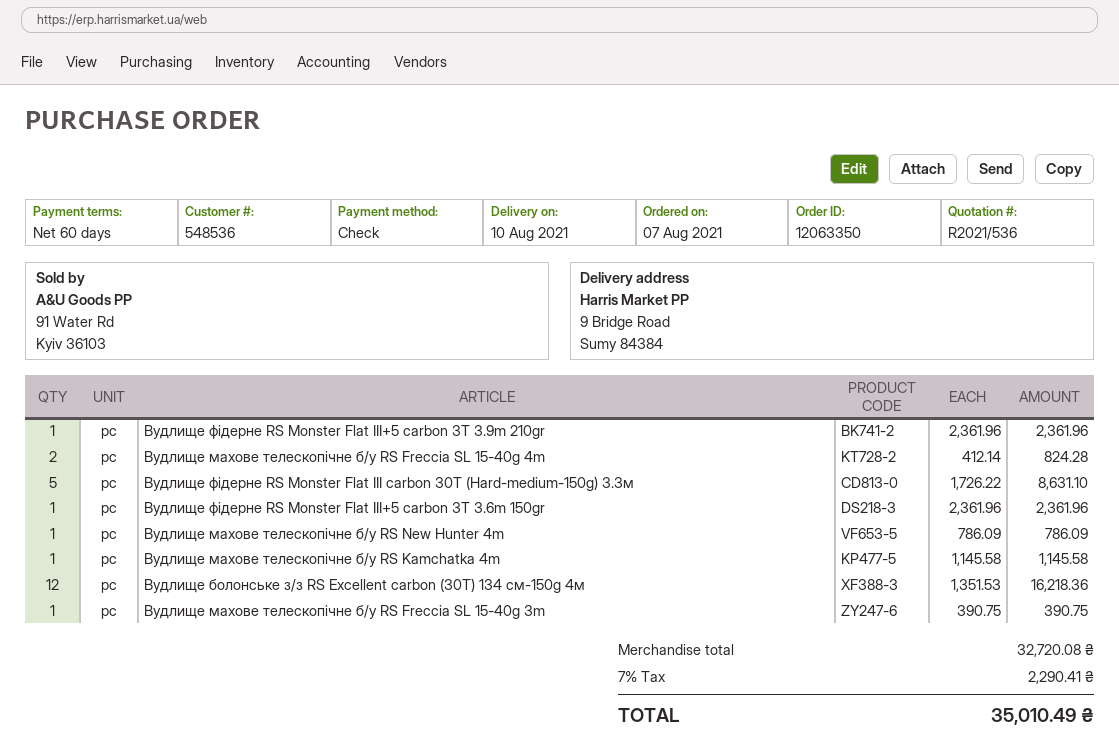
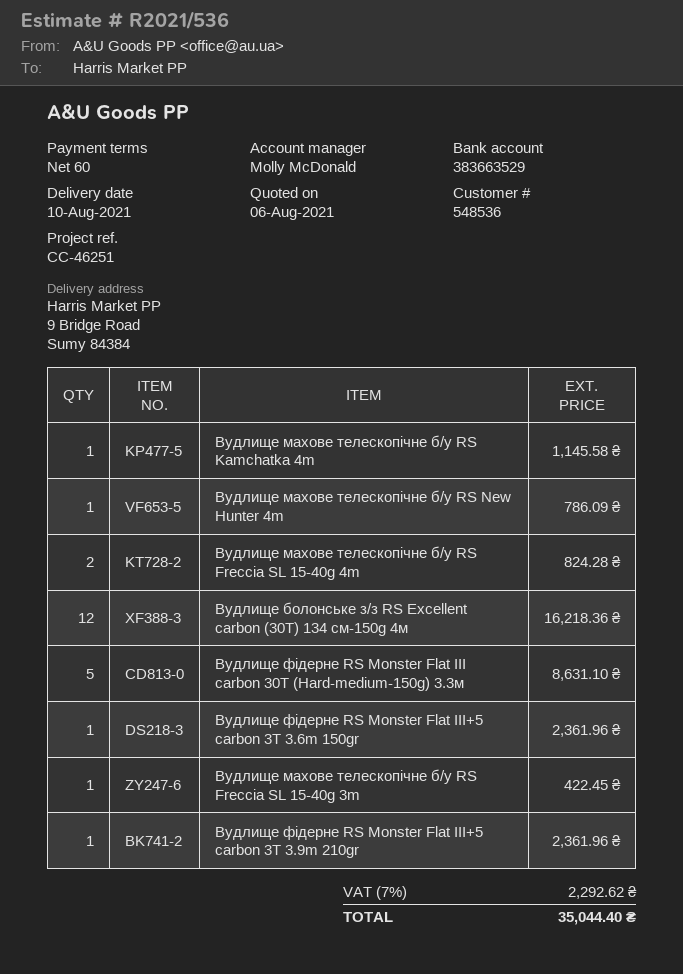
Вудлище махове телескопічне б/у RS Freccia SL 15-40g 3m: 1 for 390.75 -> 1 for 422.45
tax: 7% = 2290.41 -> 7% = 2292.62
total: 35010.49 -> 35044.40

